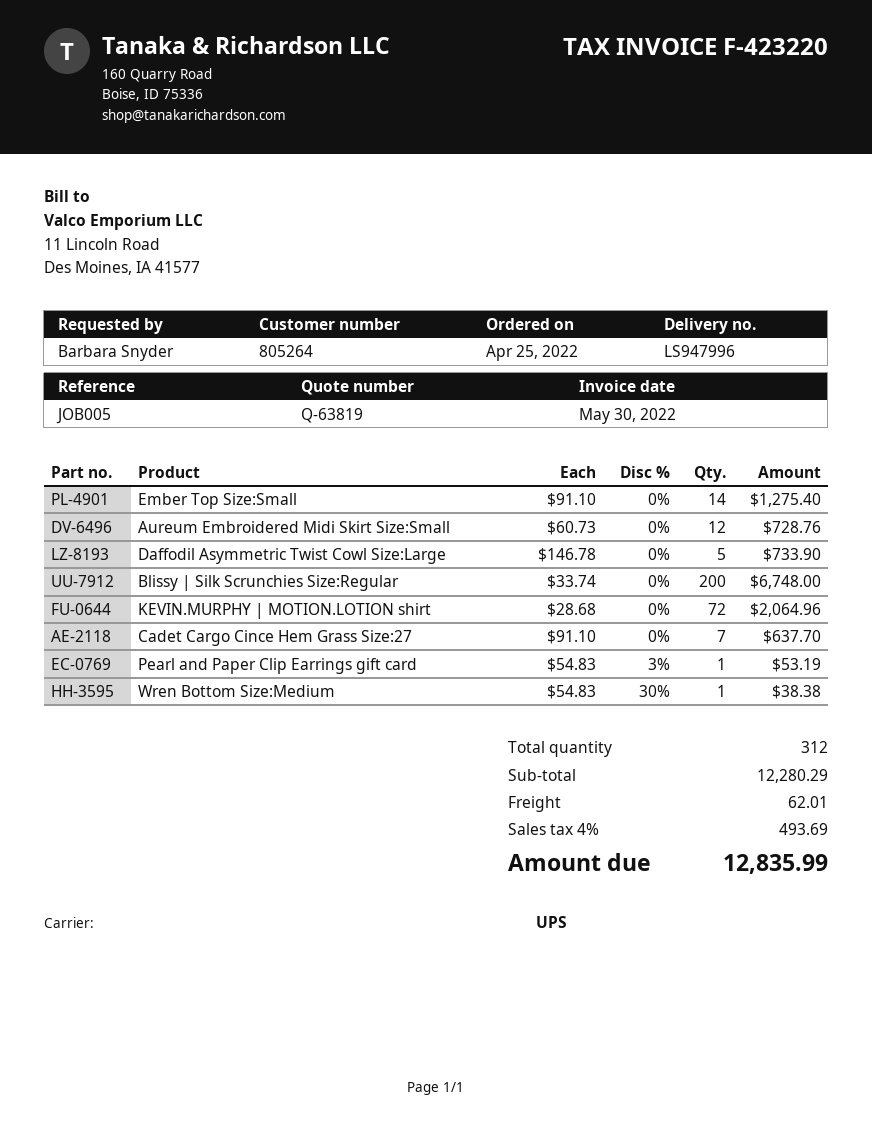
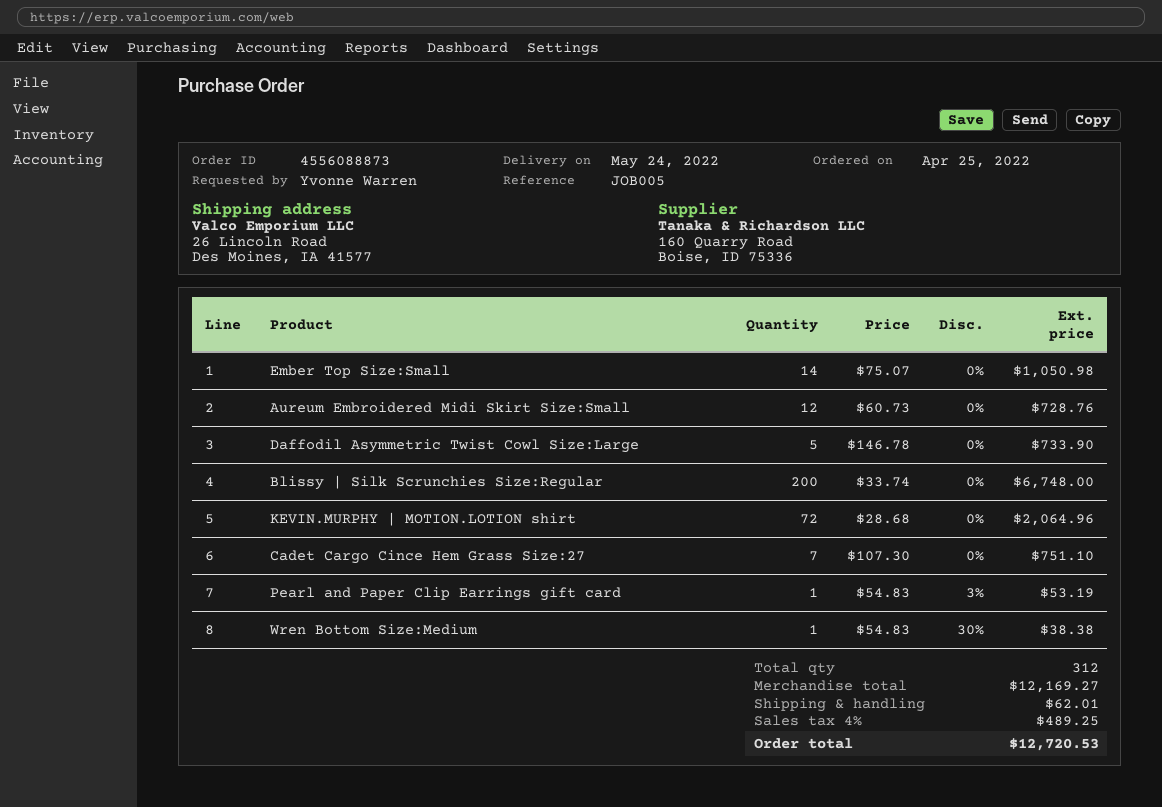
ordered by: Barbara Snyder -> Yvonne Warren
Ember Top Size:Small: 14 x 91.10 = 1275.40 -> 14 x 75.07 = 1050.98
Cadet Cargo Cince Hem Grass Size:27: 7 x 91.10 = 637.70 -> 7 x 107.30 = 751.10
subtotal: 12280.29 -> 12169.27
tax: 4% = 493.69 -> 4% = 489.25
total: 12835.99 -> 12720.53

